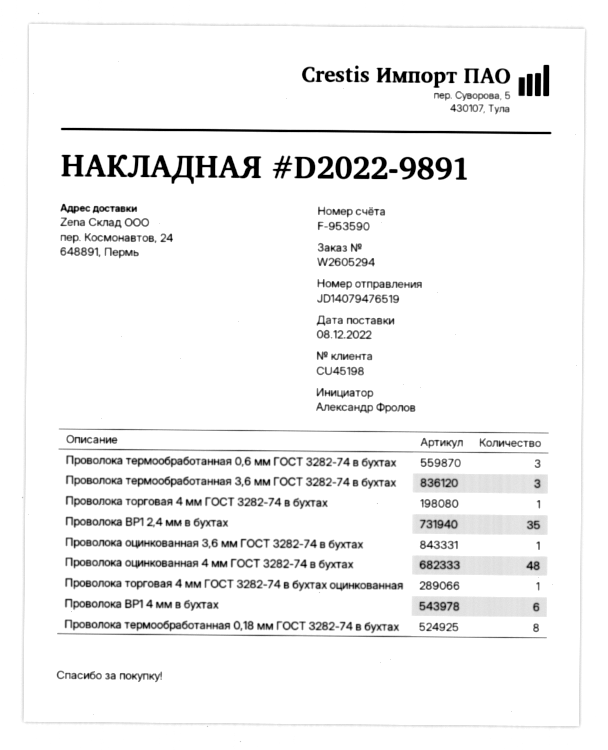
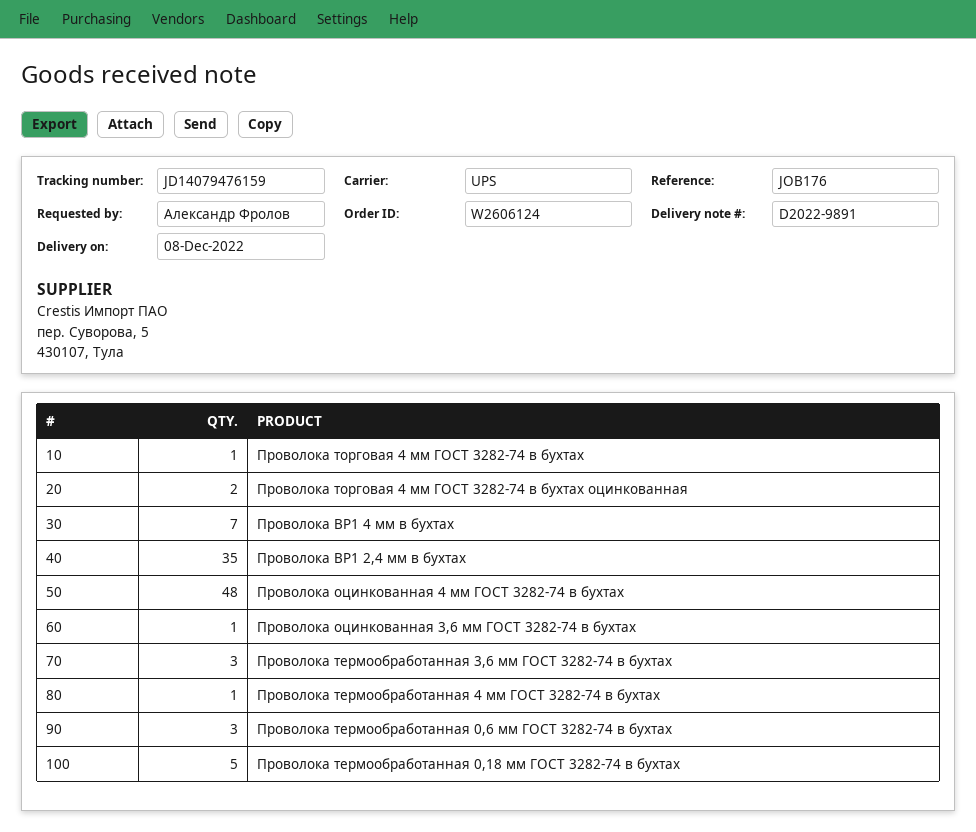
order number: W2605294 -> W2606124
tracking number: JD14079476519 -> JD14079476159
Проволока торговая 4 мм ГОСТ 3282-74 в бухтах оцинкованная: 1 -> 2
Проволока ВР1 4 мм в бухтах: 6 -> 7
Проволока термообработанная 0,18 мм ГОСТ 3282-74 в бухтах: 8 -> 5
Проволока термообработанная 4 мм ГОСТ 3282-74 в бухтах: none -> 1

